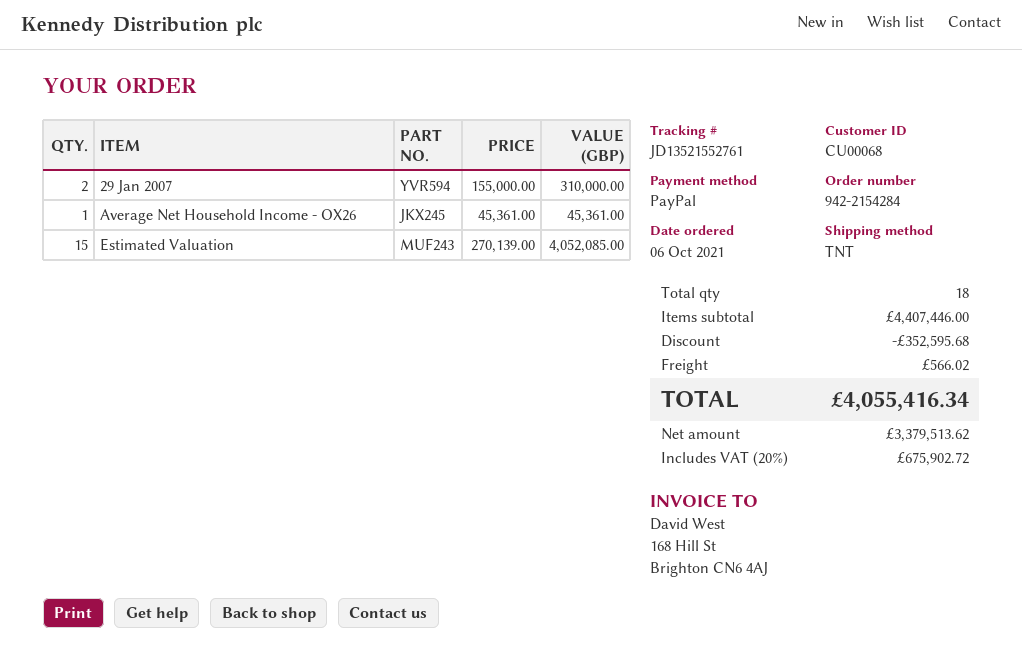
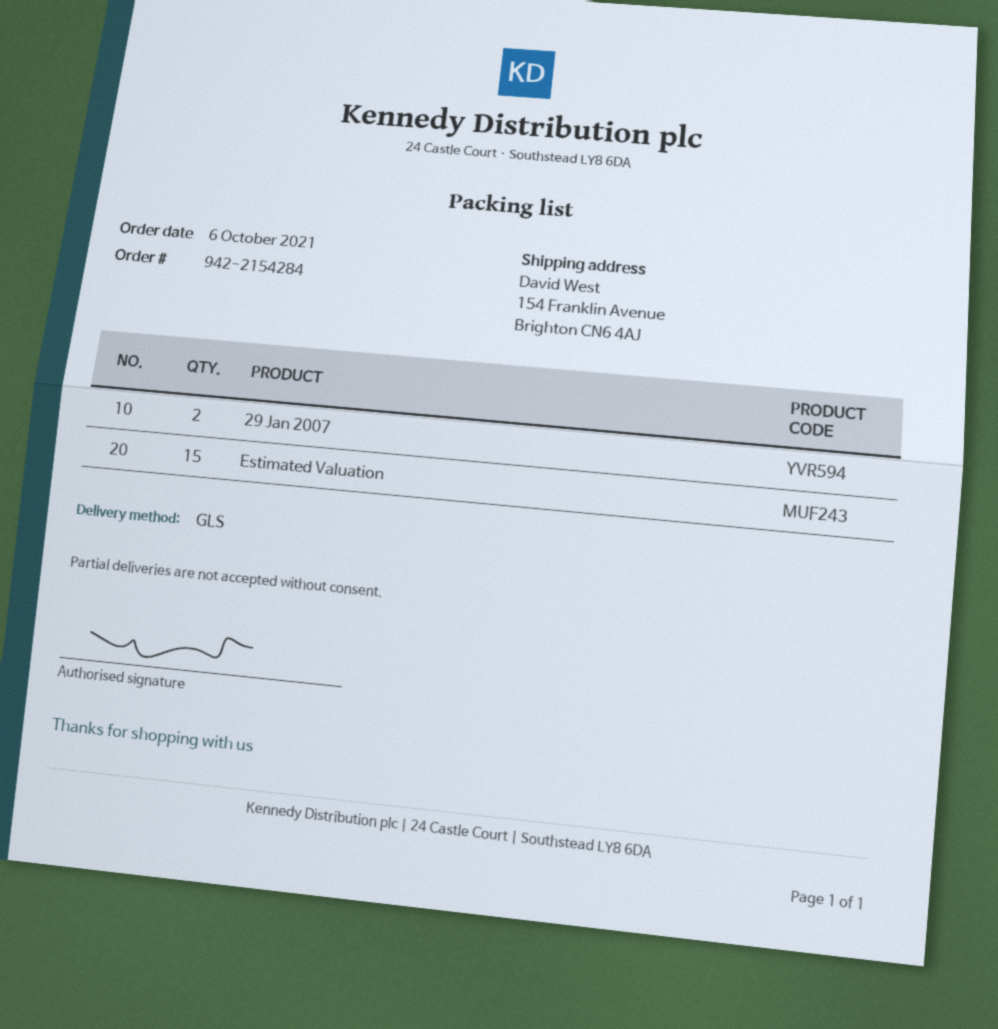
shipping method: TNT -> GLS
Average Net Household Income - OX26: 1 -> none

